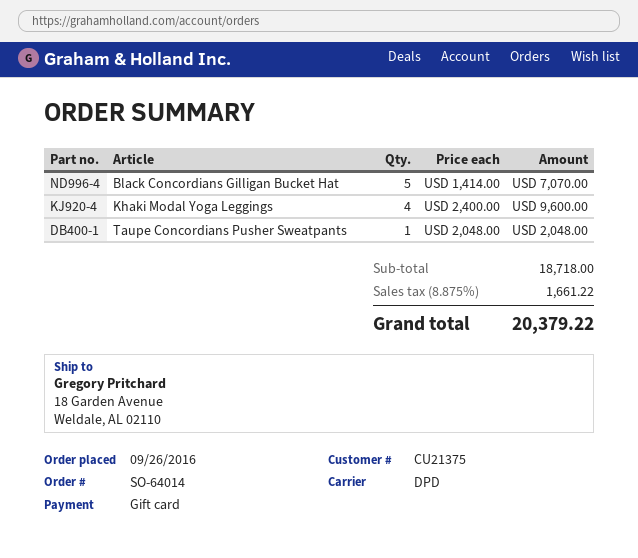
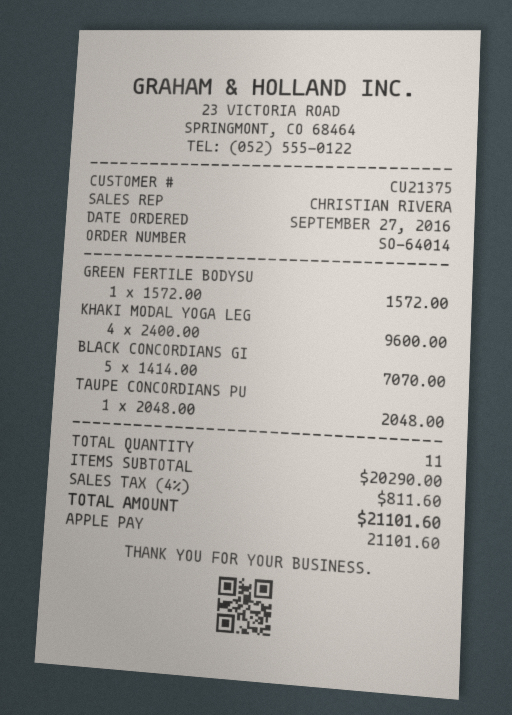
order date: 2016-09-26 -> 2016-09-27
payment method: gift card -> Apple Pay
GREEN FERTILE BODYSU: none -> 1 x 1572.00 = 1572.00
subtotal: 18718.00 -> 20290.00
tax: 8.875% = 1661.22 -> 4% = 811.60
total: 20379.22 -> 21101.60

